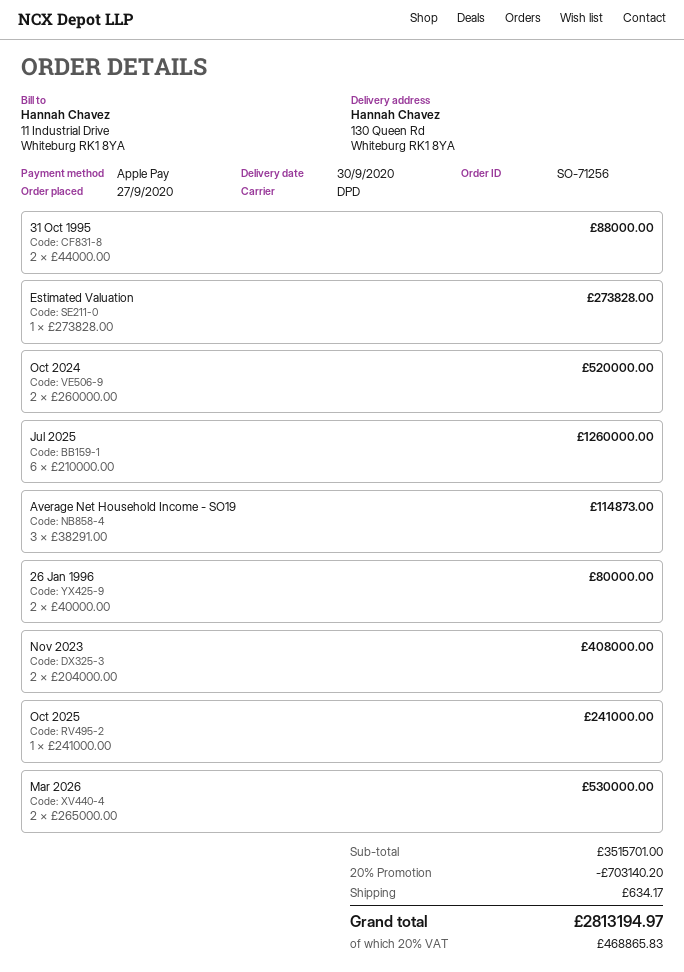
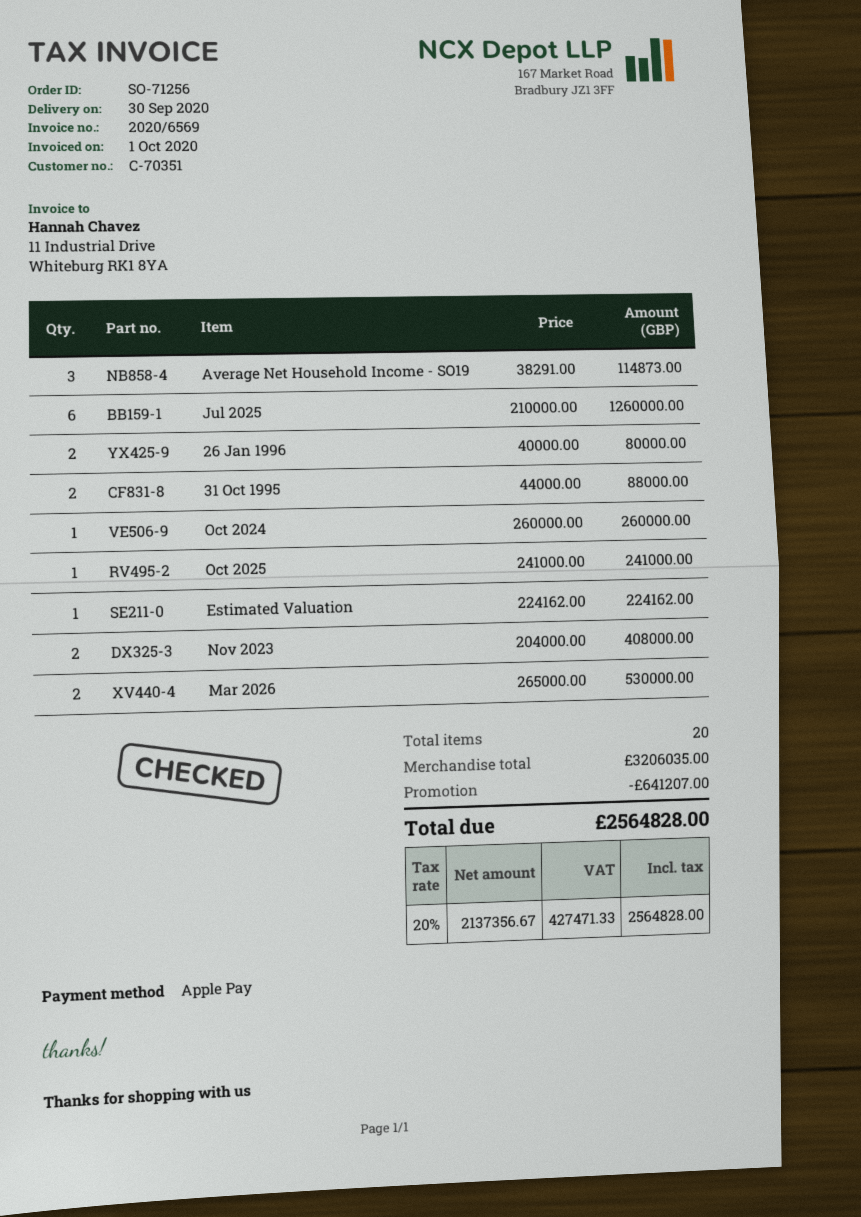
Estimated Valuation: 1 x 273828.00 = 273828.00 -> 1 x 224162.00 = 224162.00
Oct 2024: 2 x 260000.00 = 520000.00 -> 1 x 260000.00 = 260000.00
subtotal: 3515701.00 -> 3206035.00
discount: 703140.20 -> 641207.00
shipping: 634.17 -> none
tax: 20% = 468865.83 -> 20% = 427471.33
total: 2813194.97 -> 2564828.00

